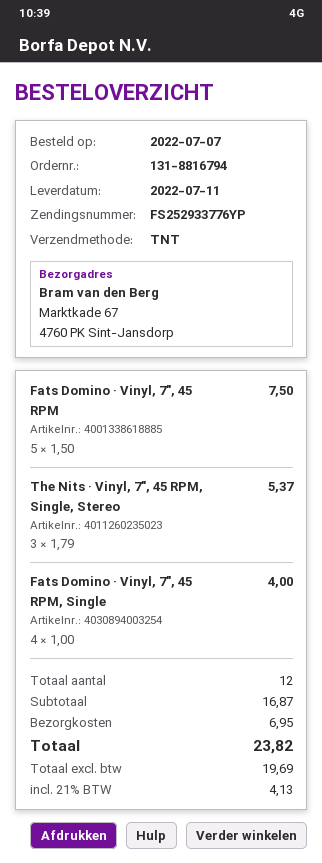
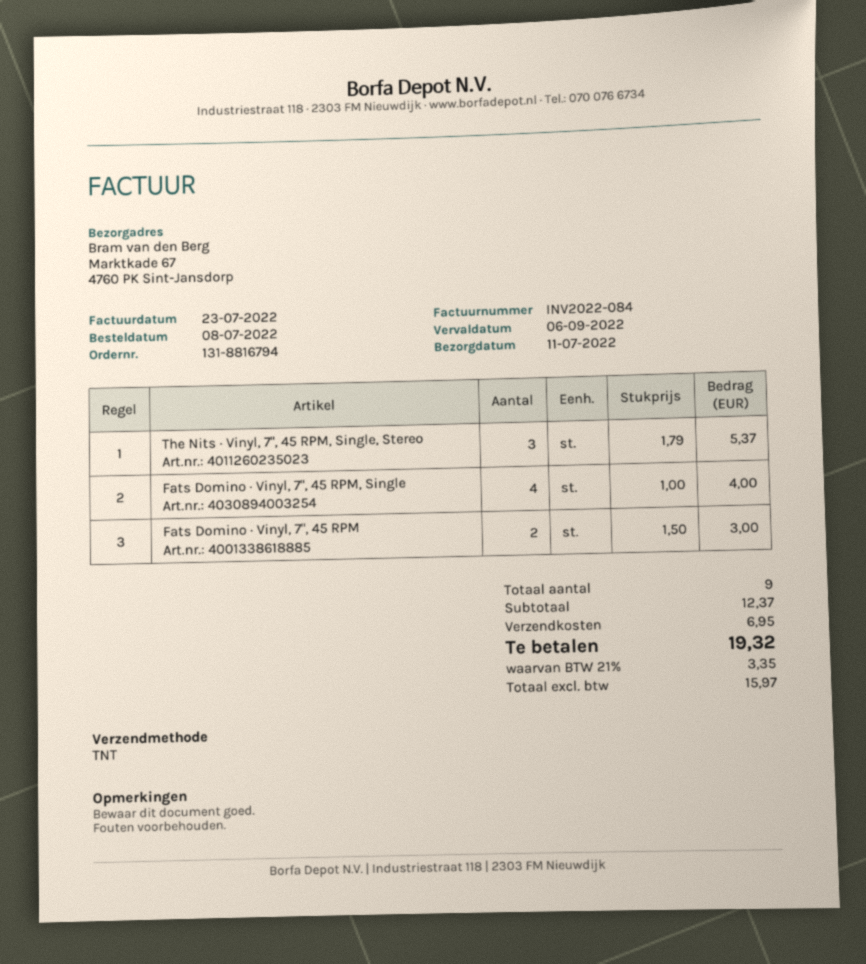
order date: 2022-07-07 -> 2022-07-08
Fats Domino · Vinyl, 7", 45 RPM: 5 x 1.50 = 7.50 -> 2 x 1.50 = 3.00
total quantity: 12 -> 9
subtotal: 16.87 -> 12.37
net: 19.69 -> 15.97
tax: 21% = 4.13 -> 21% = 3.35
total: 23.82 -> 19.32

